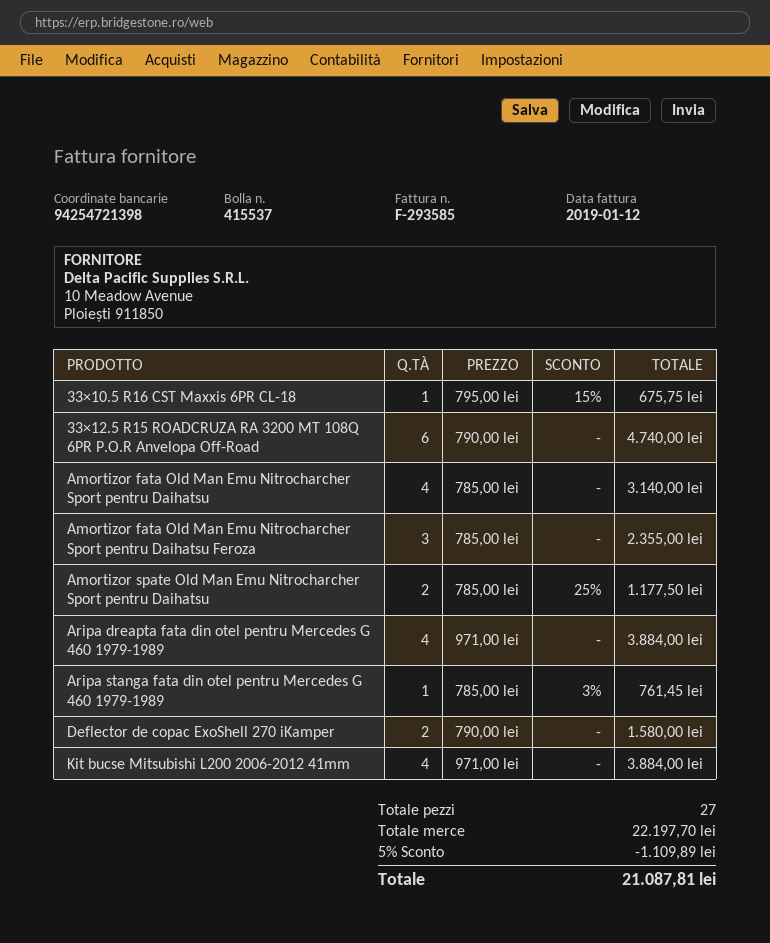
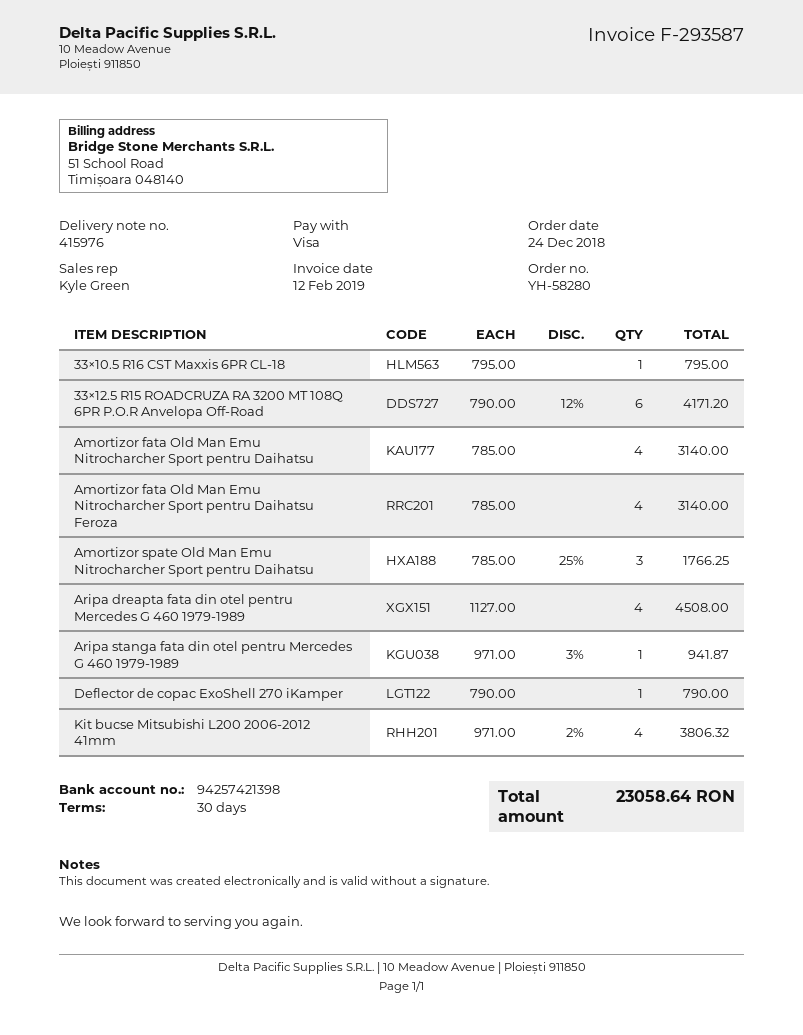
delivery note number: 415537 -> 415976
invoice number: F-293585 -> F-293587
invoice date: 2019-01-12 -> 2019-02-12
bank account: 94254721398 -> 94257421398
33×10.5 R16 CST Maxxis 6PR CL-18: 1 x 795.00 - 15% = 675.75 -> 1 x 795.00 = 795.00
33×12.5 R15 ROADCRUZA RA 3200 MT 108Q 6PR P.O.R Anvelopa Off-Road: 6 x 790.00 = 4740.00 -> 6 x 790.00 - 12% = 4171.20
Amortizor fata Old Man Emu Nitrocharcher Sport pentru Daihatsu Feroza: 3 x 785.00 = 2355.00 -> 4 x 785.00 = 3140.00
Amortizor spate Old Man Emu Nitrocharcher Sport pentru Daihatsu: 2 x 785.00 - 25% = 1177.50 -> 3 x 785.00 - 25% = 1766.25
Aripa dreapta fata din otel pentru Mercedes G 460 1979-1989: 4 x 971.00 = 3884.00 -> 4 x 1127.00 = 4508.00
Aripa stanga fata din otel pentru Mercedes G 460 1979-1989: 1 x 785.00 - 3% = 761.45 -> 1 x 971.00 - 3% = 941.87
Deflector de copac ExoShell 270 iKamper: 2 x 790.00 = 1580.00 -> 1 x 790.00 = 790.00
Kit bucse Mitsubishi L200 2006-2012 41mm: 4 x 971.00 = 3884.00 -> 4 x 971.00 - 2% = 3806.32
discount: 5% = 1109.89 -> none
total: 21087.81 -> 23058.64

